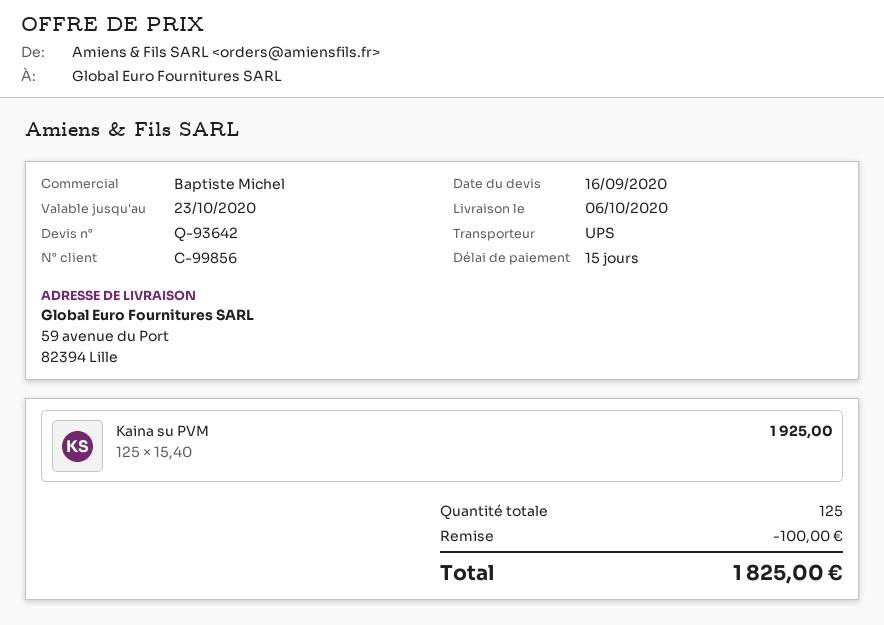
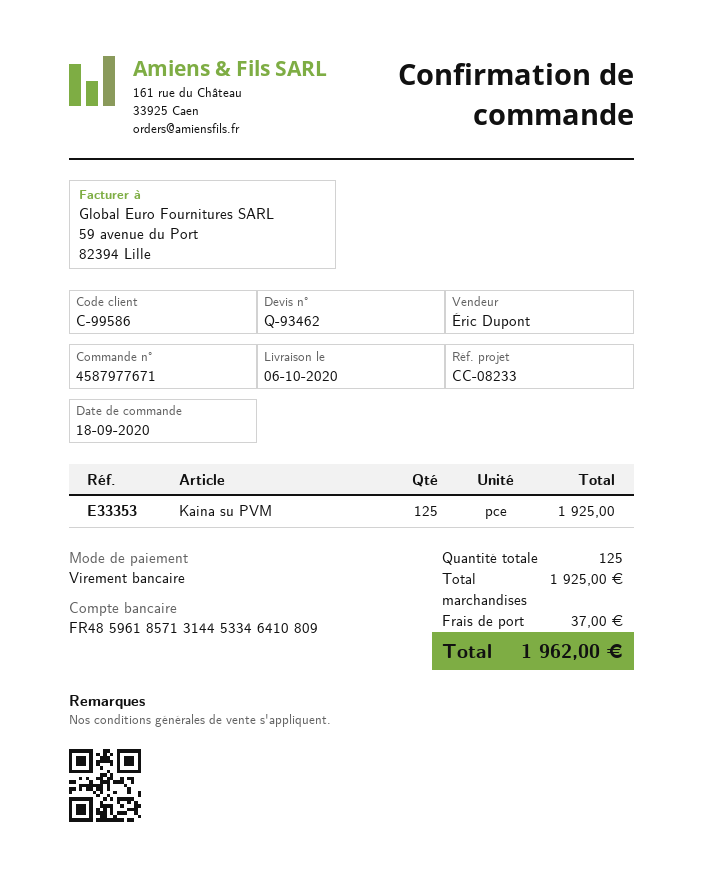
quote number: Q-93642 -> Q-93462
customer number: C-99856 -> C-99586
sales rep: Baptiste Michel -> Éric Dupont
discount: 100.00 -> none
shipping: none -> 37.00
total: 1825.00 -> 1962.00

